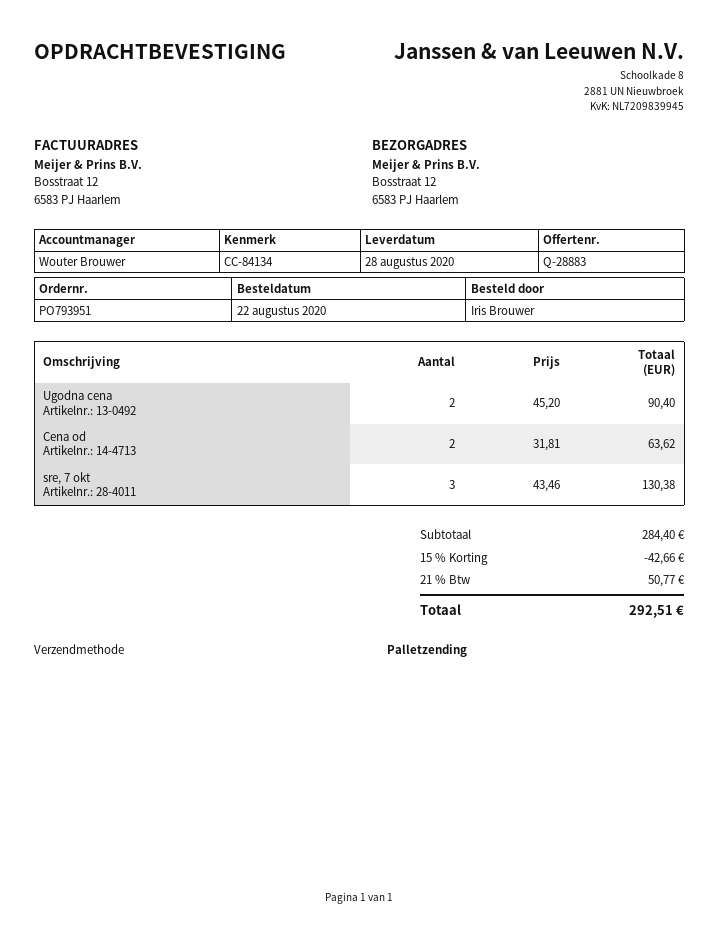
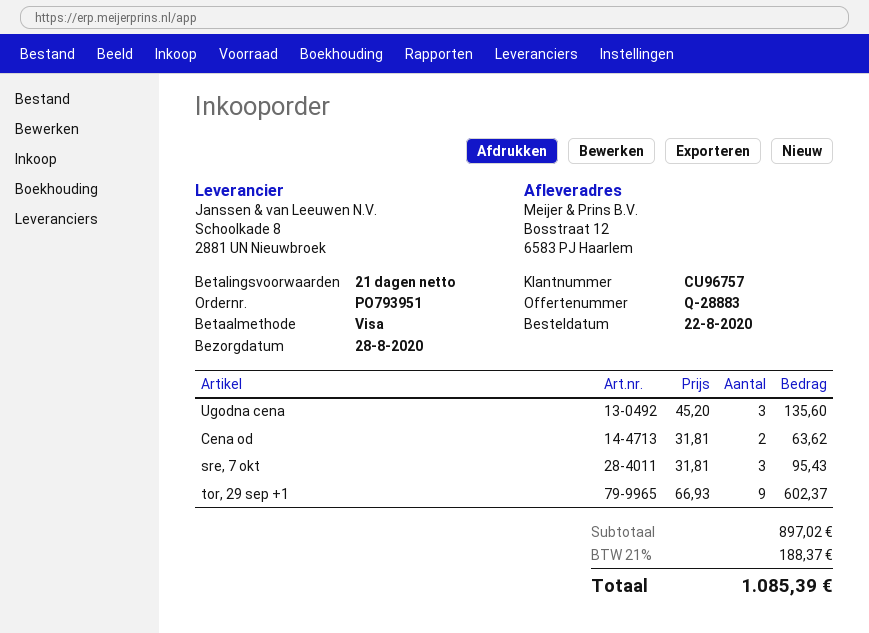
Ugodna cena: 2 x 45.20 = 90.40 -> 3 x 45.20 = 135.60
sre, 7 okt: 3 x 43.46 = 130.38 -> 3 x 31.81 = 95.43
tor, 29 sep +1: none -> 9 x 66.93 = 602.37
subtotal: 284.40 -> 897.02
discount: 15% = 42.66 -> none
tax: 21% = 50.77 -> 21% = 188.37
total: 292.51 -> 1085.39

